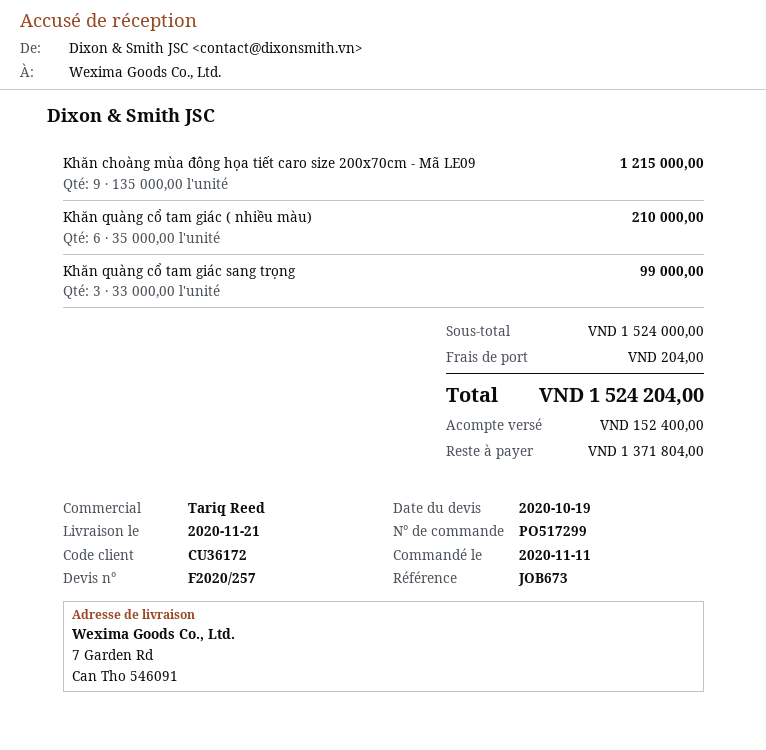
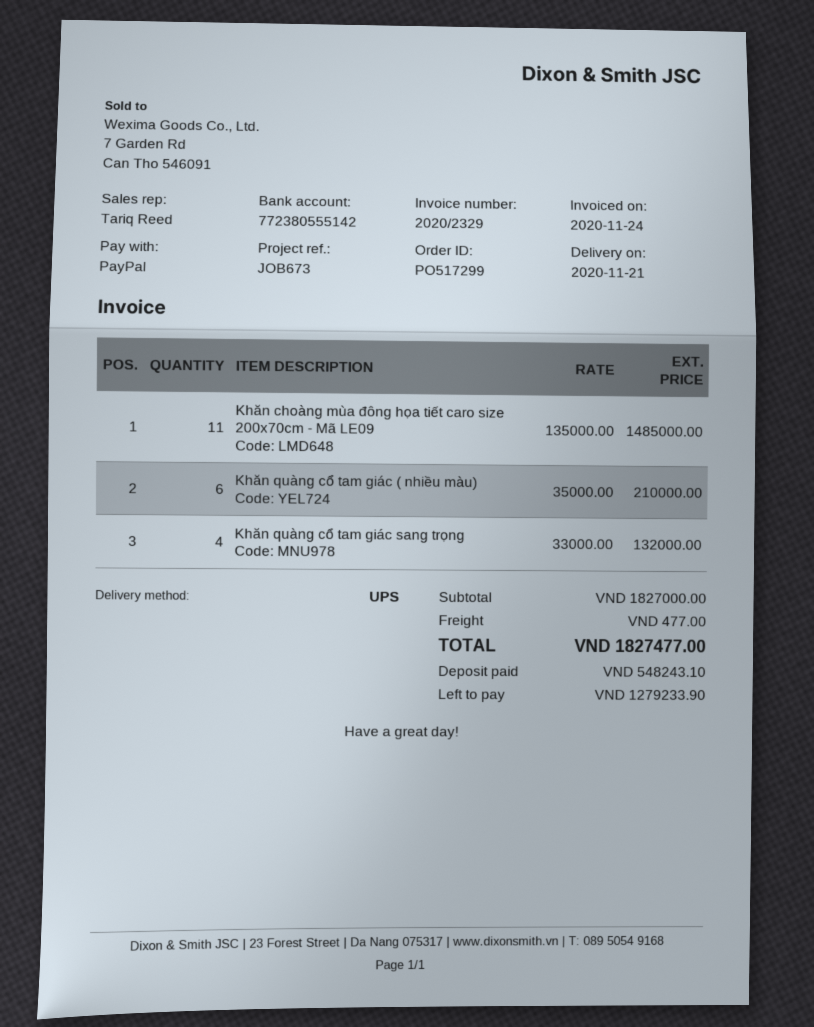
Khăn choàng mùa đông họa tiết caro size 200x70cm - Mã LE09: 9 x 135000.00 = 1215000.00 -> 11 x 135000.00 = 1485000.00
Khăn quàng cổ tam giác sang trọng: 3 x 33000.00 = 99000.00 -> 4 x 33000.00 = 132000.00
subtotal: 1524000.00 -> 1827000.00
shipping: 204.00 -> 477.00
total: 1524204.00 -> 1827477.00
deposit: 152400.00 -> 548243.10
balance: 1371804.00 -> 1279233.90

